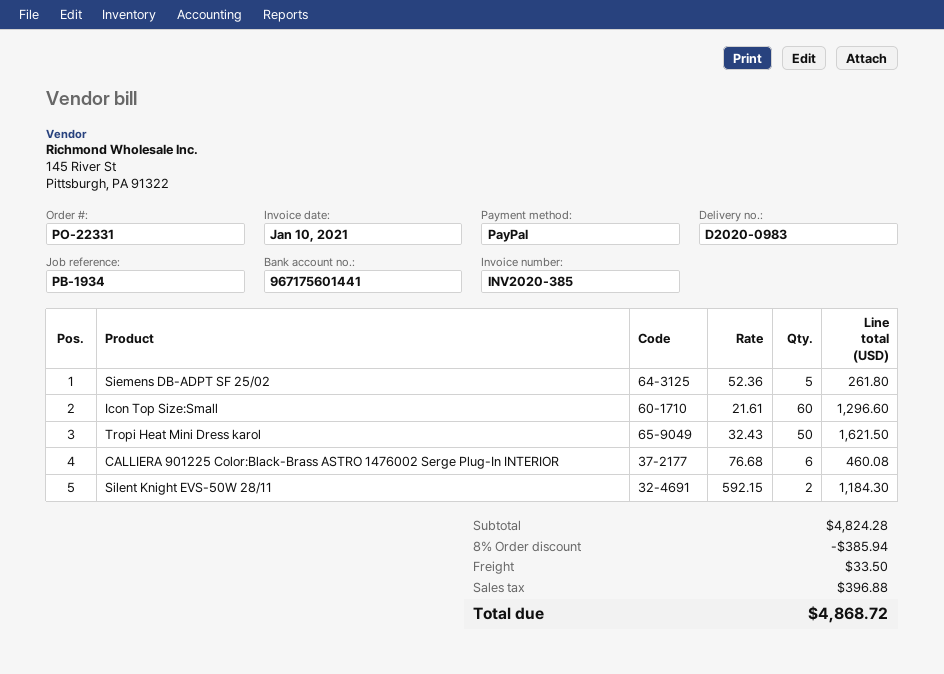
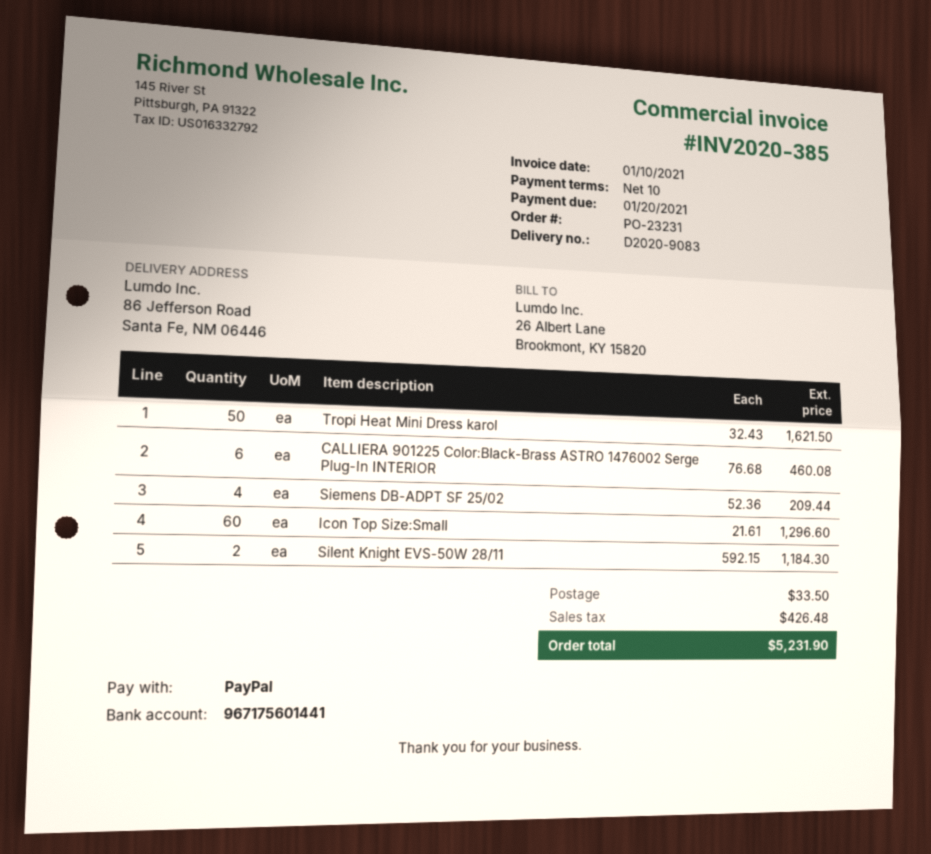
order number: PO-22331 -> PO-23231
delivery note number: D2020-0983 -> D2020-9083
Siemens DB-ADPT SF 25/02: 5 x 52.36 = 261.80 -> 4 x 52.36 = 209.44
discount: 8% = 385.94 -> none
tax: 396.88 -> 426.48
total: 4868.72 -> 5231.90

